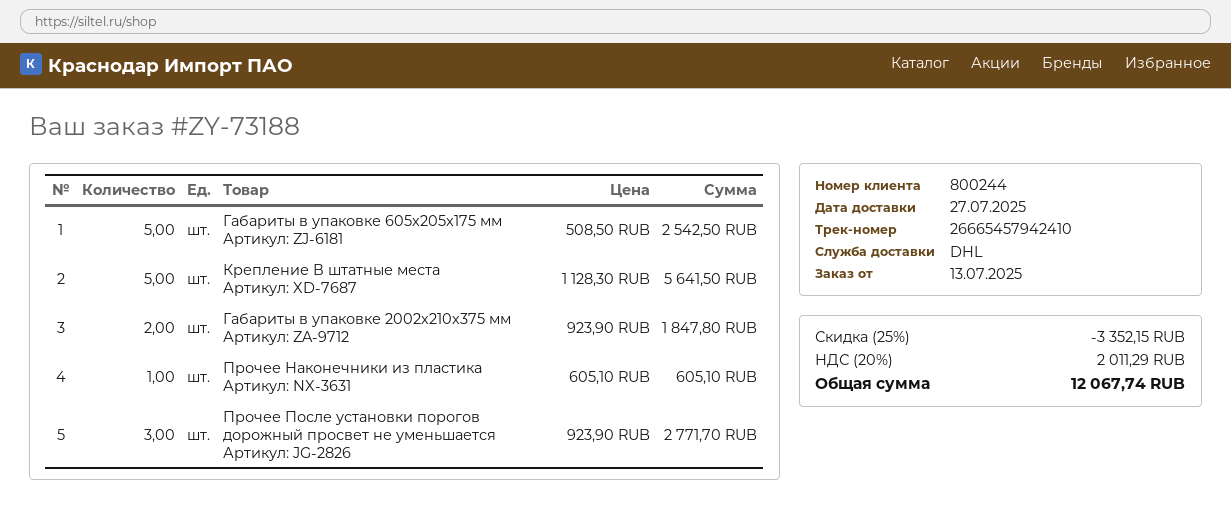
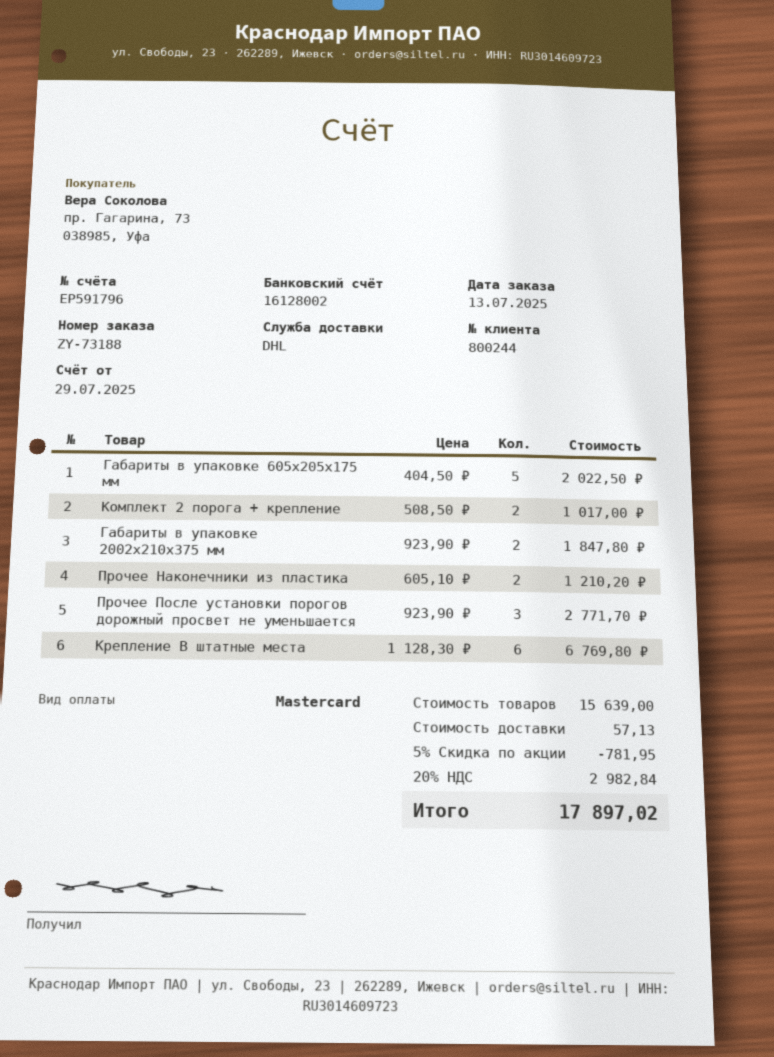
Габариты в упаковке 605х205х175 мм: 5 x 508.50 = 2542.50 -> 5 x 404.50 = 2022.50
Крепление В штатные места: 5 x 1128.30 = 5641.50 -> 6 x 1128.30 = 6769.80
Прочее Наконечники из пластика: 1 x 605.10 = 605.10 -> 2 x 605.10 = 1210.20
Комплект 2 порога + крепление: none -> 2 x 508.50 = 1017.00
discount: 25% = 3352.15 -> 5% = 781.95
shipping: none -> 57.13
tax: 20% = 2011.29 -> 20% = 2982.84
total: 12067.74 -> 17897.02

